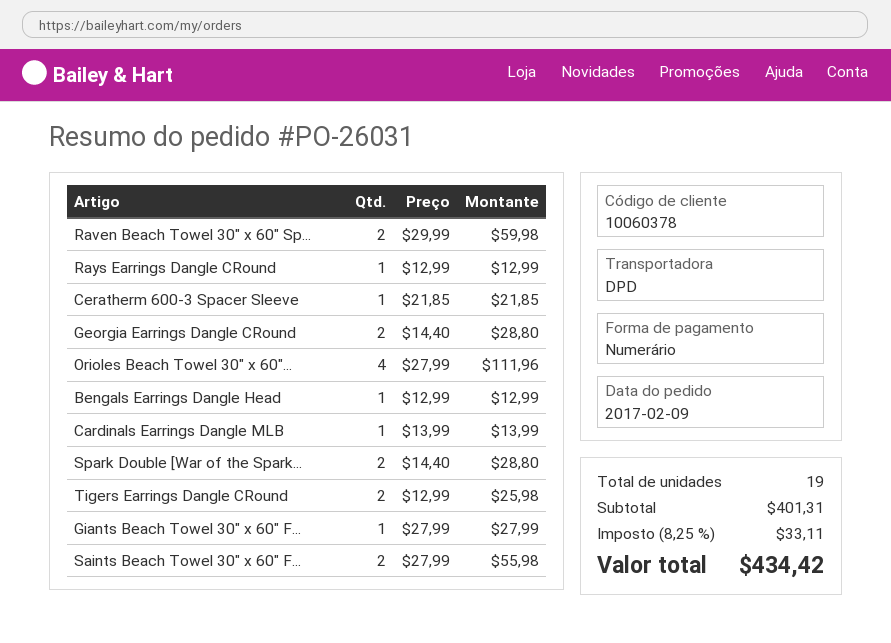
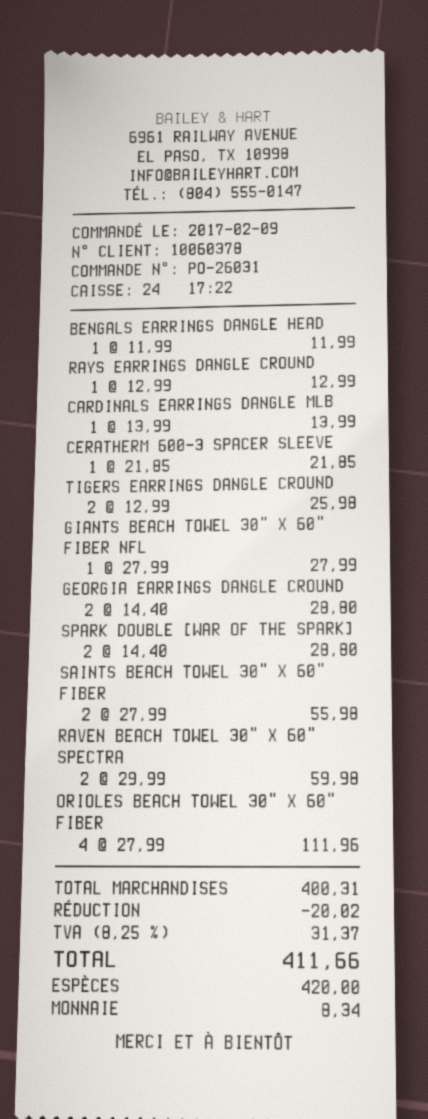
Bengals Earrings Dangle Head: 1 x 12.99 = 12.99 -> 1 x 11.99 = 11.99
subtotal: 401.31 -> 400.31
discount: none -> 20.02
tax: 8.25% = 33.11 -> 8.25% = 31.37
total: 434.42 -> 411.66

